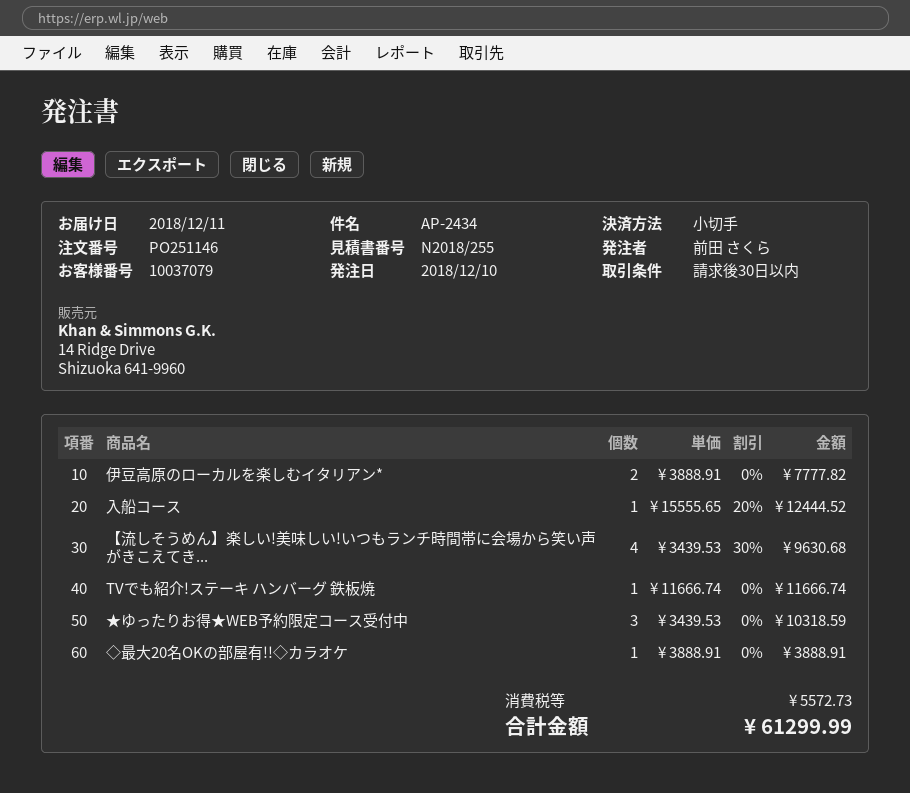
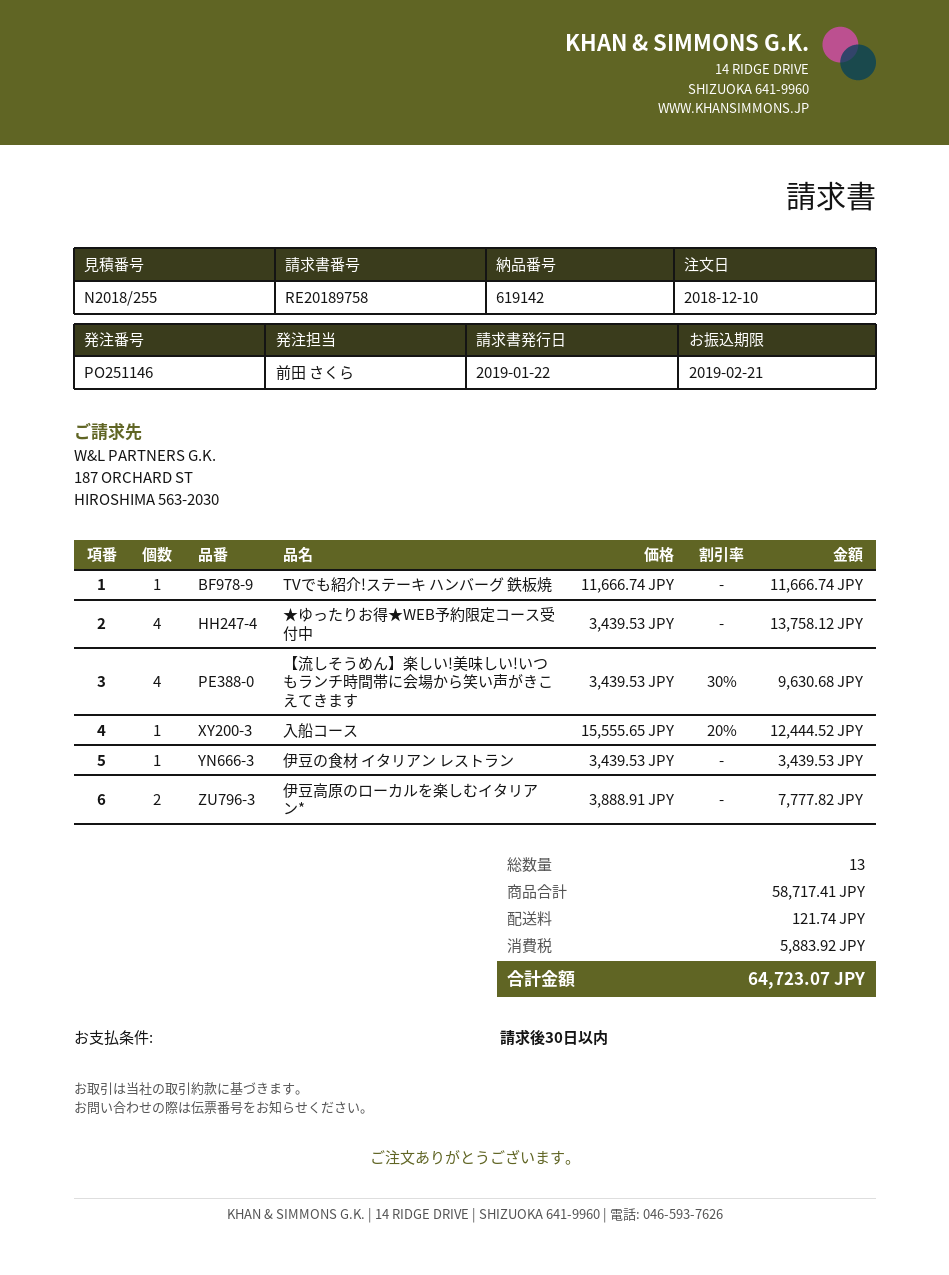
★ゆったりお得★WEB予約限定コース受付中: 3 x 3439.53 = 10318.59 -> 4 x 3439.53 = 13758.12
◇最大20名OKの部屋有!!◇カラオケ: 1 x 3888.91 = 3888.91 -> none
伊豆の食材 イタリアン レストラン: none -> 1 x 3439.53 = 3439.53
shipping: none -> 121.74
tax: 5572.73 -> 5883.92
total: 61299.99 -> 64723.07

